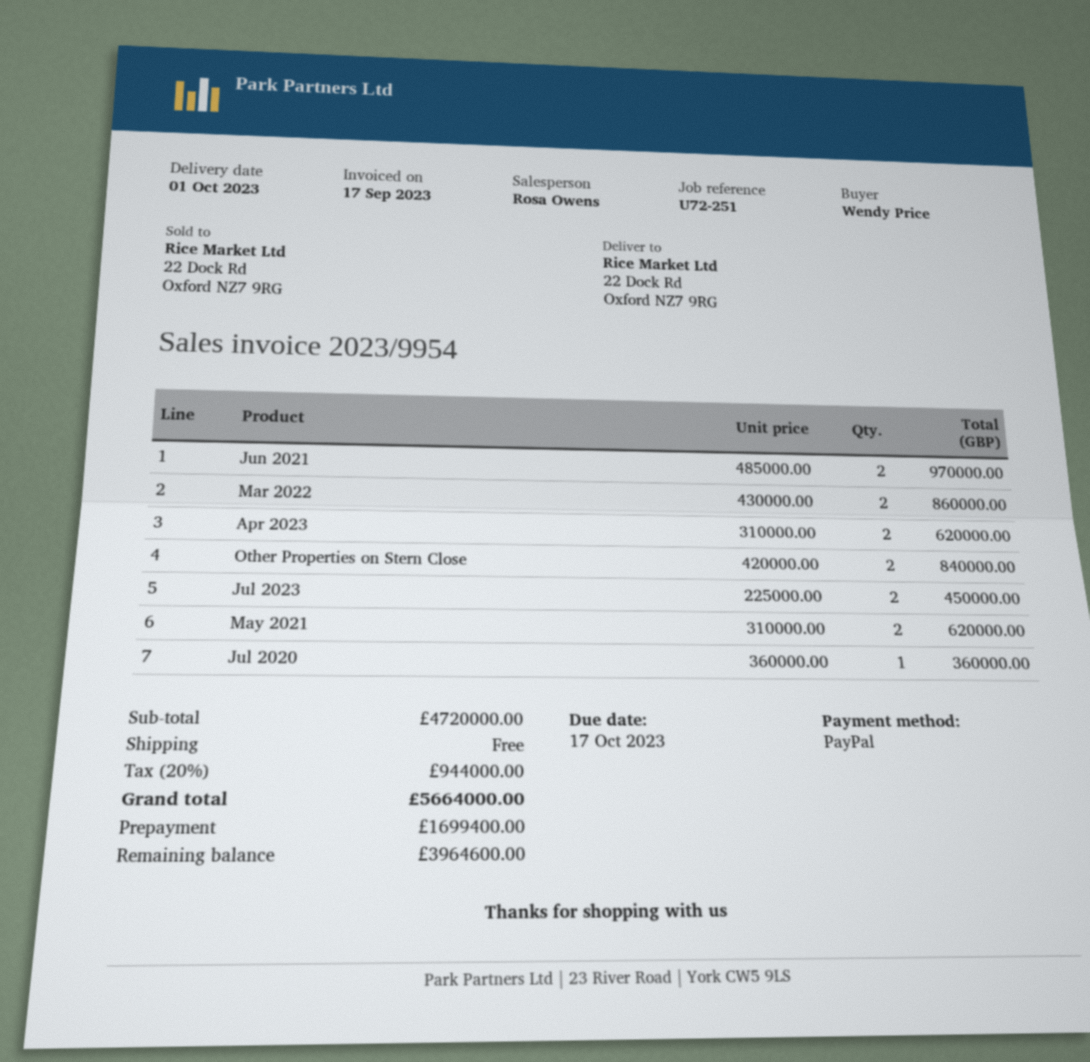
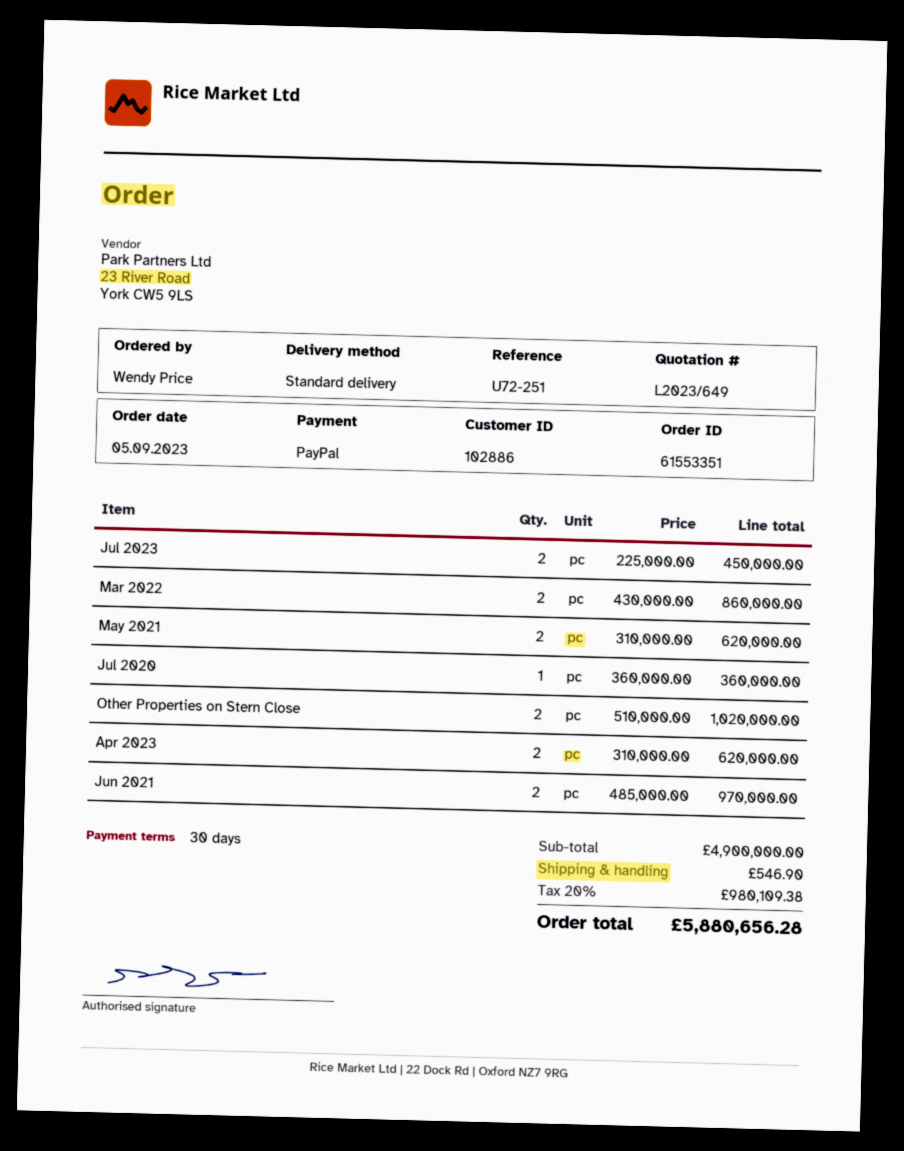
Other Properties on Stern Close: 2 x 420000.00 = 840000.00 -> 2 x 510000.00 = 1020000.00
subtotal: 4720000.00 -> 4900000.00
shipping: 0.00 -> 546.90
tax: 20% = 944000.00 -> 20% = 980109.38
total: 5664000.00 -> 5880656.28

